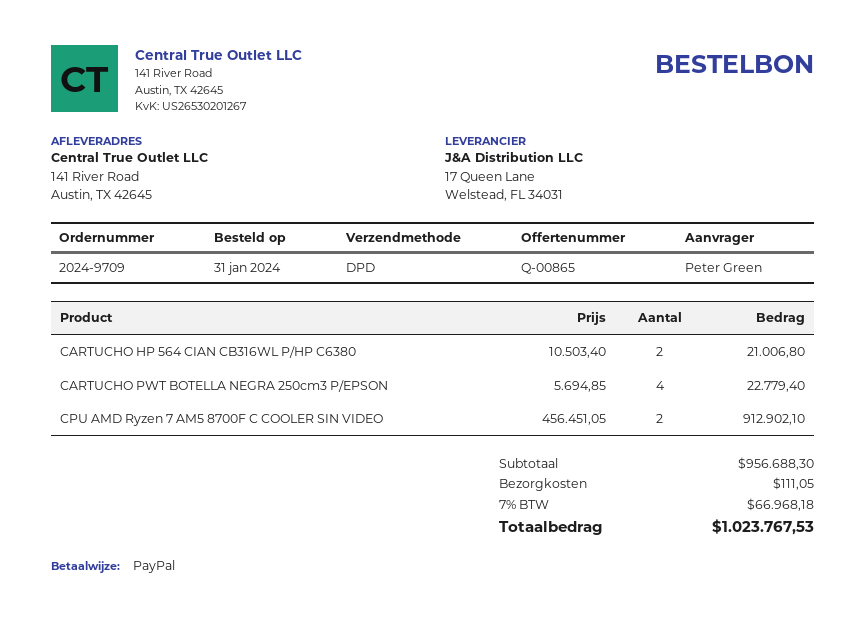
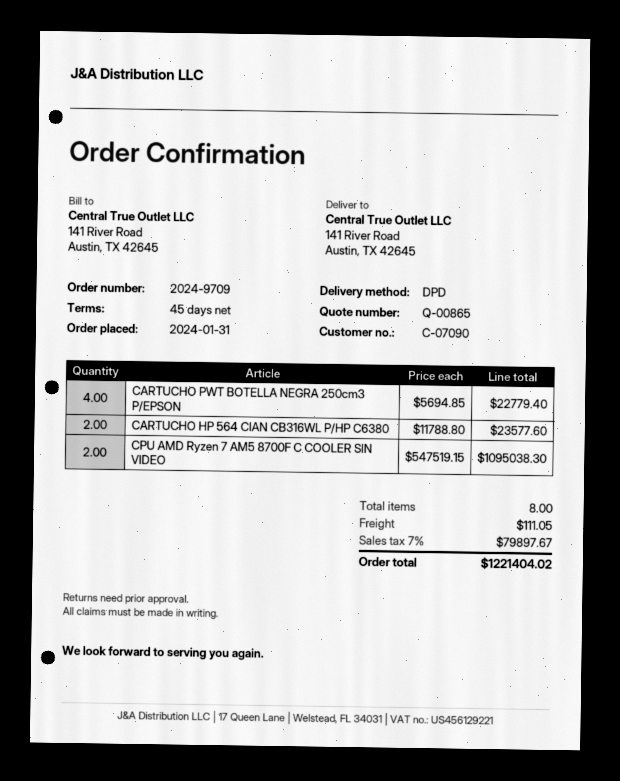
CARTUCHO HP 564 CIAN CB316WL P/HP C6380: 2 x 10503.40 = 21006.80 -> 2 x 11788.80 = 23577.60
CPU AMD Ryzen 7 AM5 8700F C COOLER SIN VIDEO: 2 x 456451.05 = 912902.10 -> 2 x 547519.15 = 1095038.30
tax: 7% = 66968.18 -> 7% = 79897.67
total: 1023767.53 -> 1221404.02

